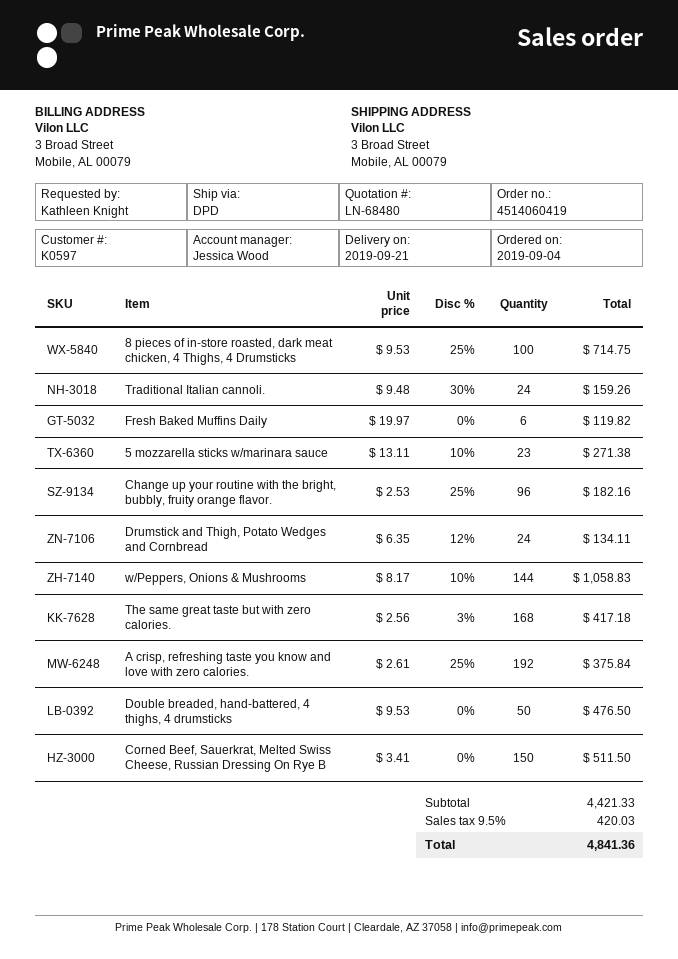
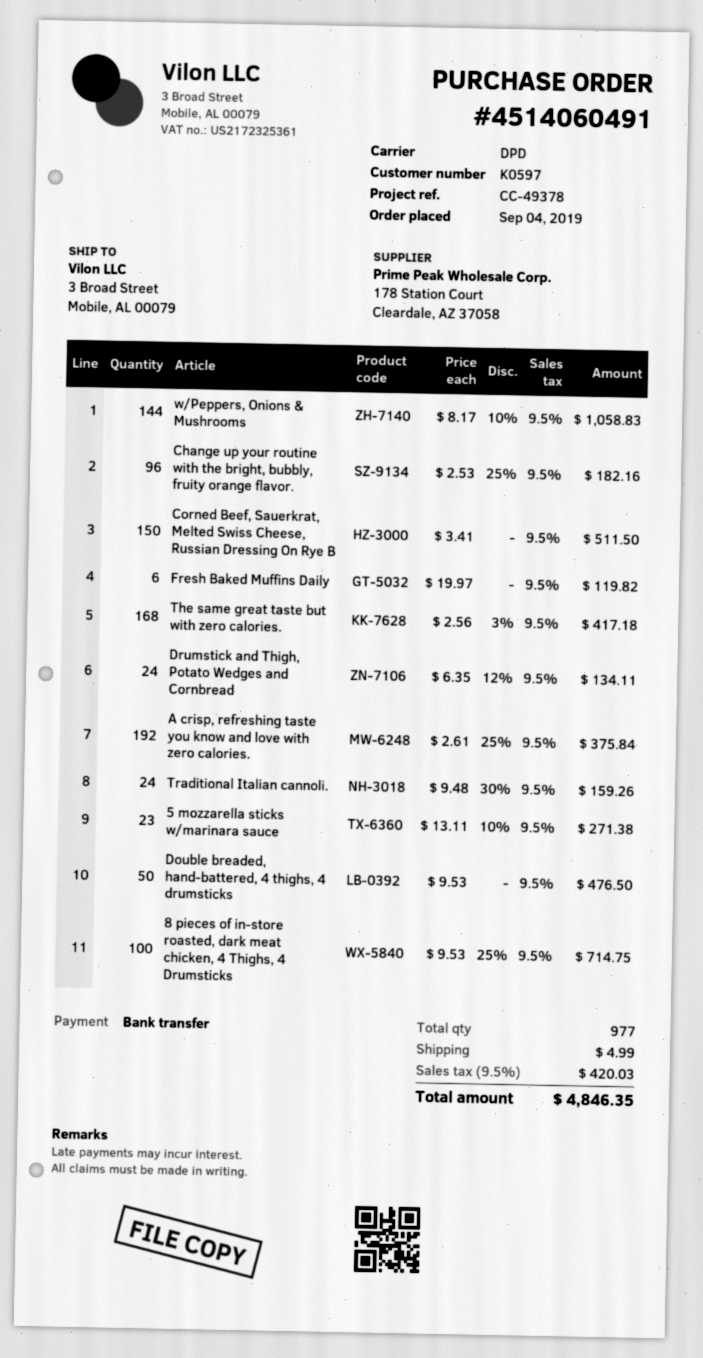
order number: 4514060419 -> 4514060491
shipping: none -> 4.99
total: 4841.36 -> 4846.35

